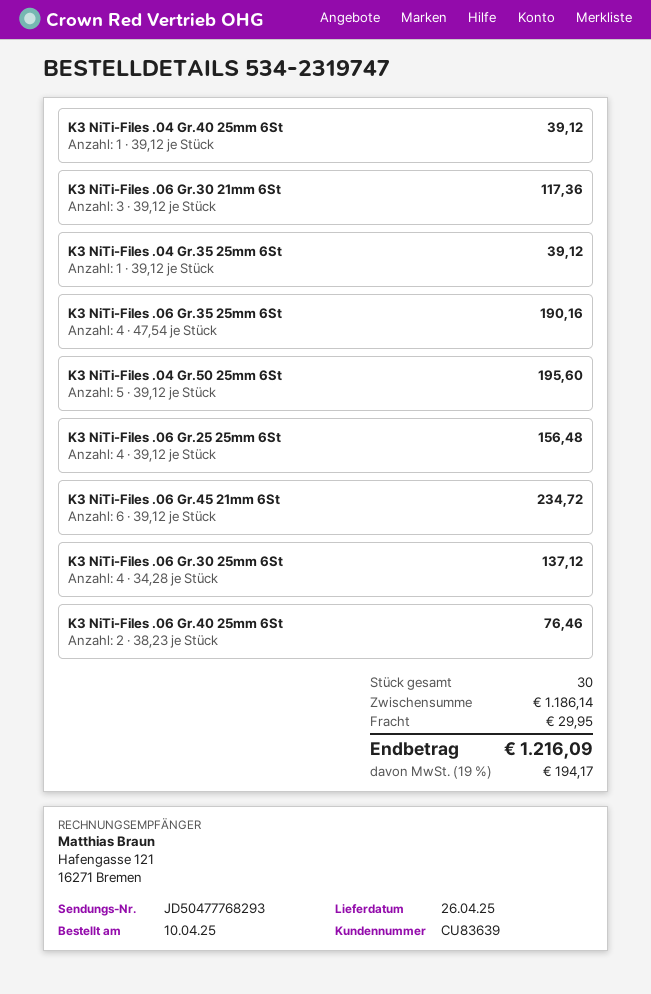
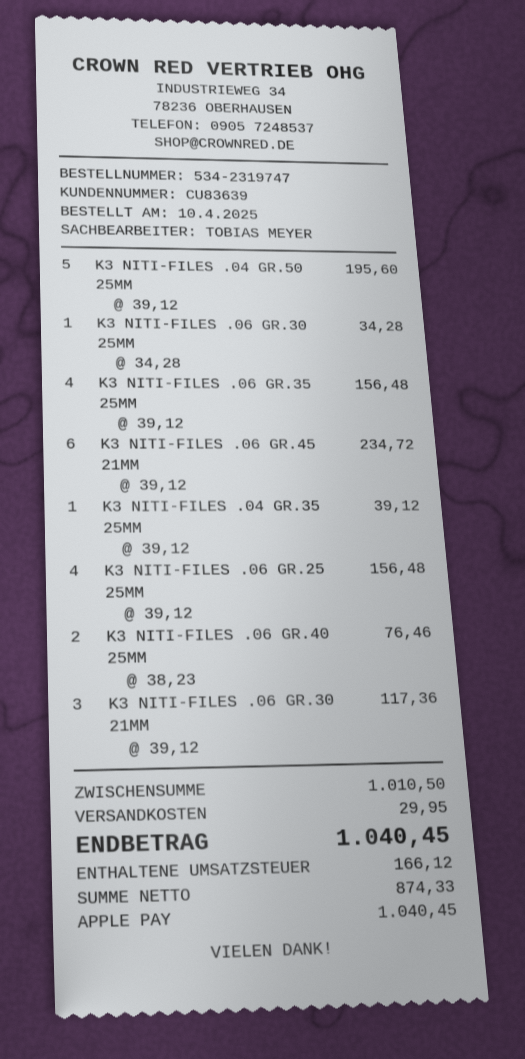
K3 NiTi-Files .04 Gr.40 25mm 6St: 1 x 39.12 = 39.12 -> none
K3 NiTi-Files .06 Gr.35 25mm 6St: 4 x 47.54 = 190.16 -> 4 x 39.12 = 156.48
K3 NiTi-Files .06 Gr.30 25mm 6St: 4 x 34.28 = 137.12 -> 1 x 34.28 = 34.28
subtotal: 1186.14 -> 1010.50
tax: 194.17 -> 166.12
total: 1216.09 -> 1040.45

